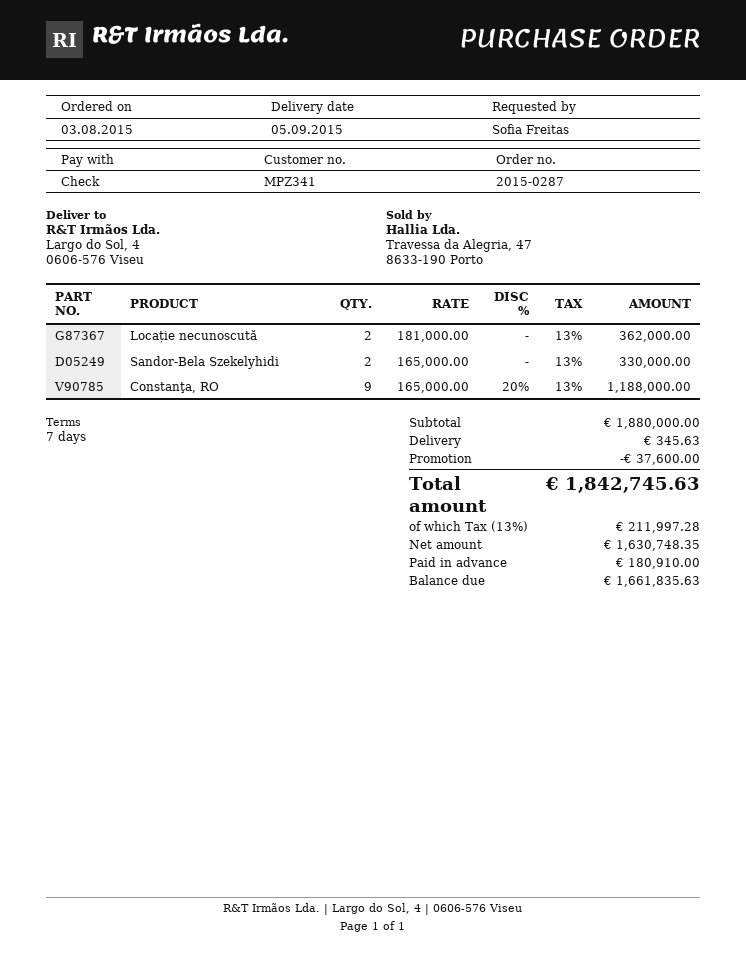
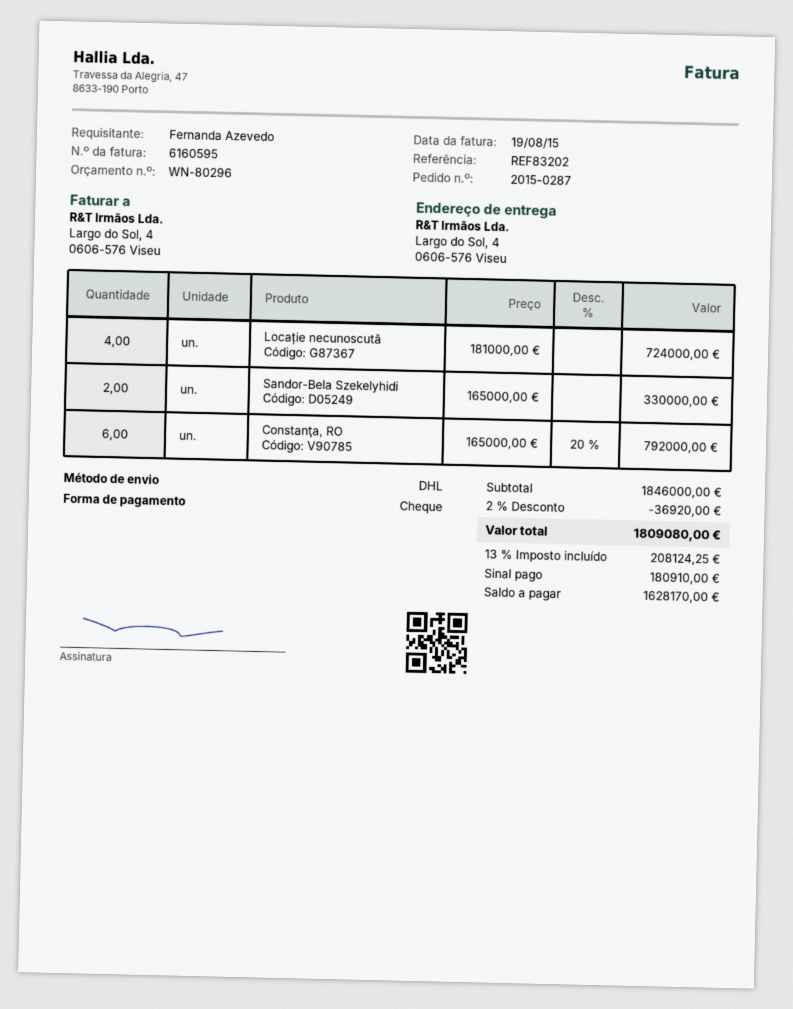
ordered by: Sofia Freitas -> Fernanda Azevedo
Locație necunoscută: 2 x 181000.00 = 362000.00 -> 4 x 181000.00 = 724000.00
Constanţa, RO: 9 x 165000.00 - 20% = 1188000.00 -> 6 x 165000.00 - 20% = 792000.00
subtotal: 1880000.00 -> 1846000.00
discount: 37600.00 -> 36920.00
shipping: 345.63 -> none
tax: 13% = 211997.28 -> 13% = 208124.25
total: 1842745.63 -> 1809080.00
balance: 1661835.63 -> 1628170.00

